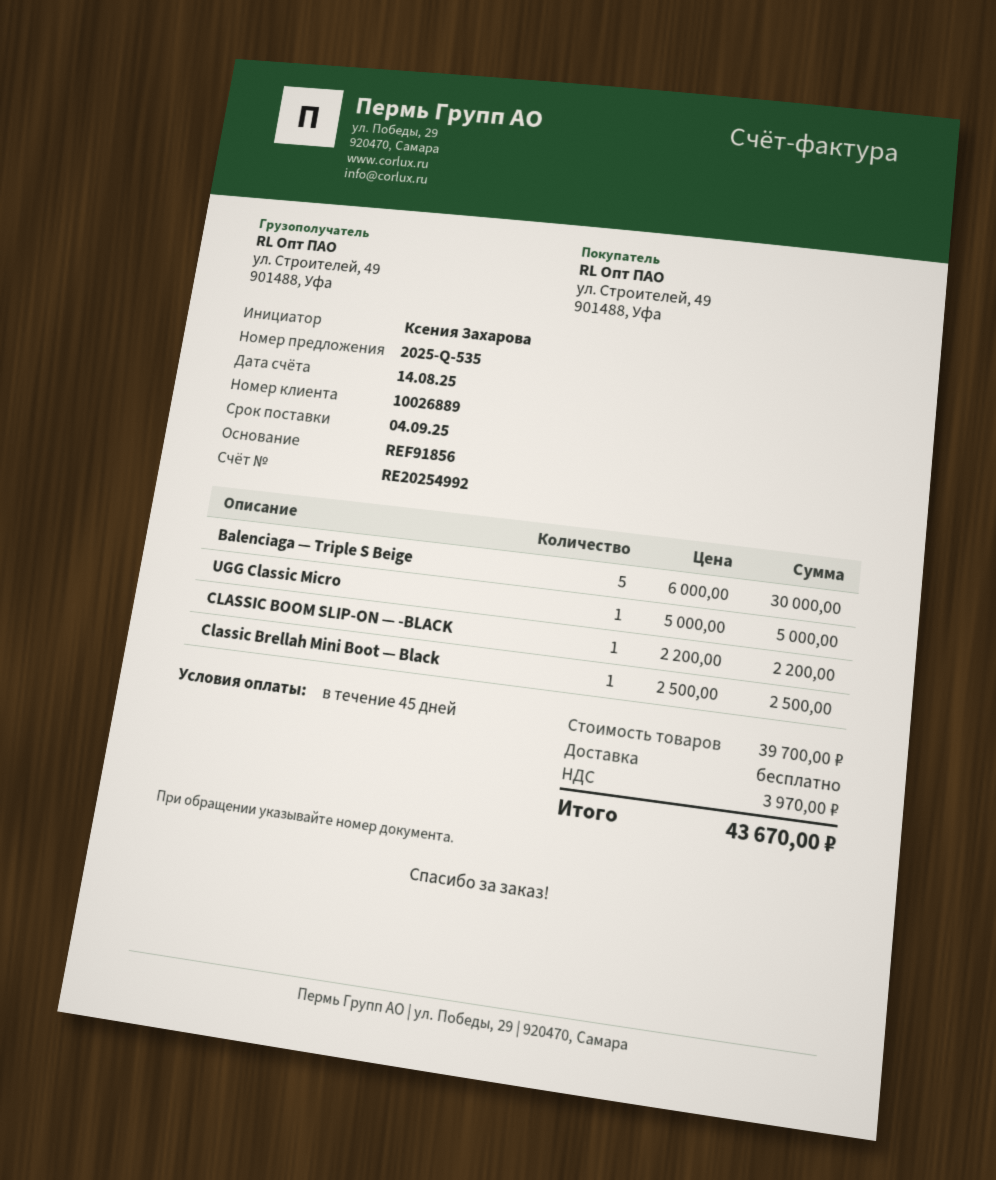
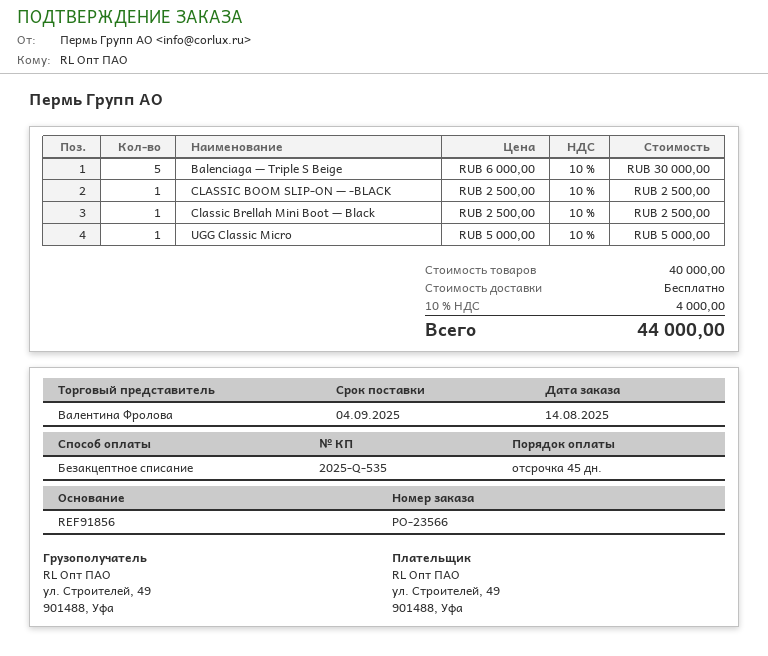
CLASSIC BOOM SLIP-ON — -BLACK: 1 x 2200.00 = 2200.00 -> 1 x 2500.00 = 2500.00
subtotal: 39700.00 -> 40000.00
tax: 3970.00 -> 4000.00
total: 43670.00 -> 44000.00

